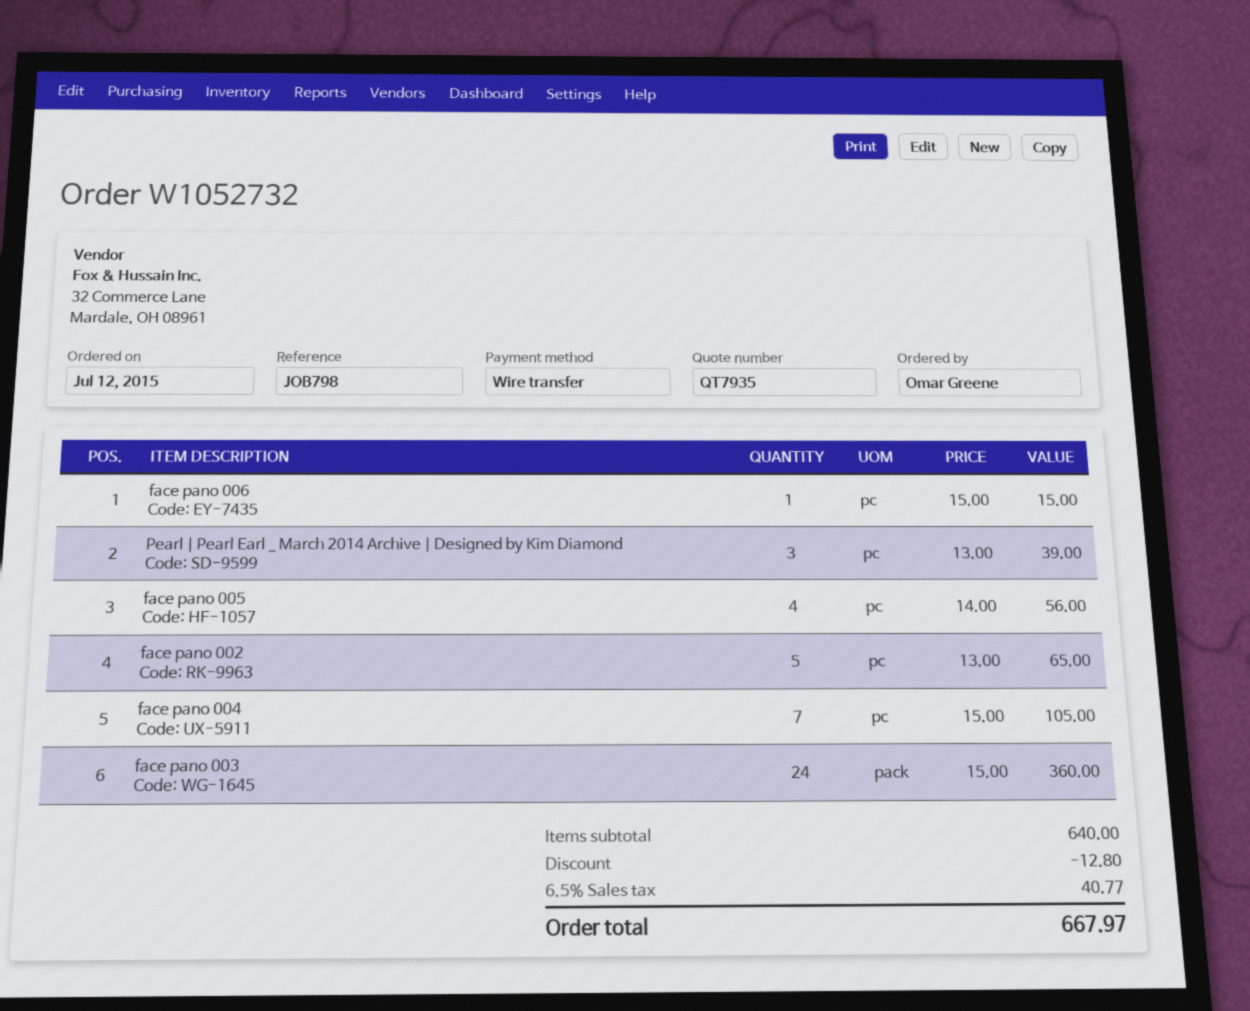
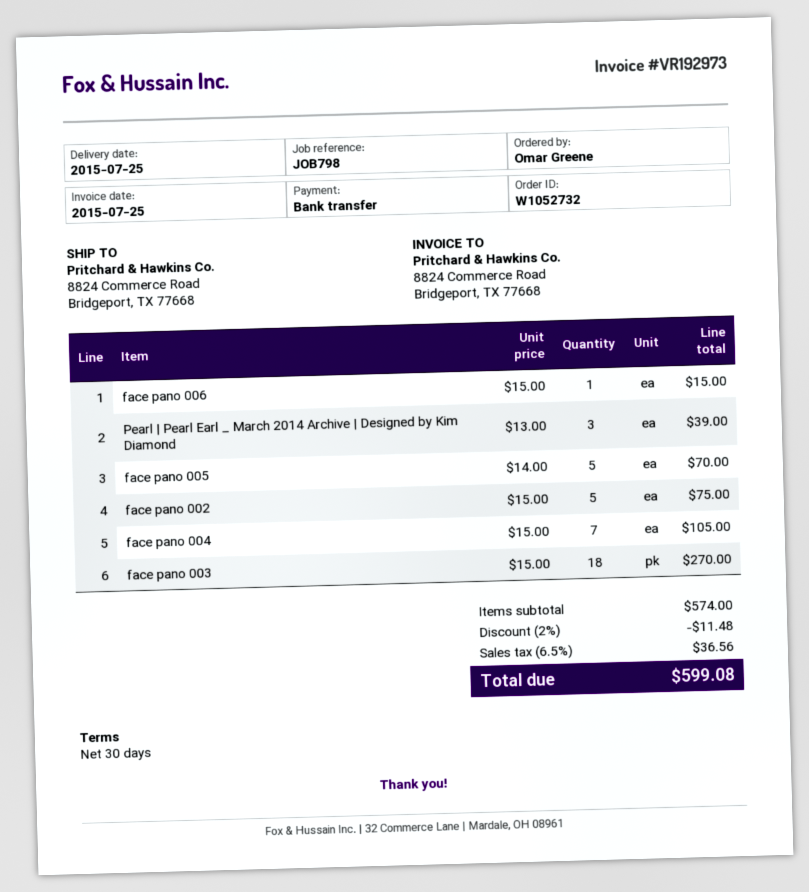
face pano 005: 4 x 14.00 = 56.00 -> 5 x 14.00 = 70.00
face pano 002: 5 x 13.00 = 65.00 -> 5 x 15.00 = 75.00
face pano 003: 24 x 15.00 = 360.00 -> 18 x 15.00 = 270.00
subtotal: 640.00 -> 574.00
discount: 12.80 -> 11.48
tax: 6.5% = 40.77 -> 6.5% = 36.56
total: 667.97 -> 599.08

